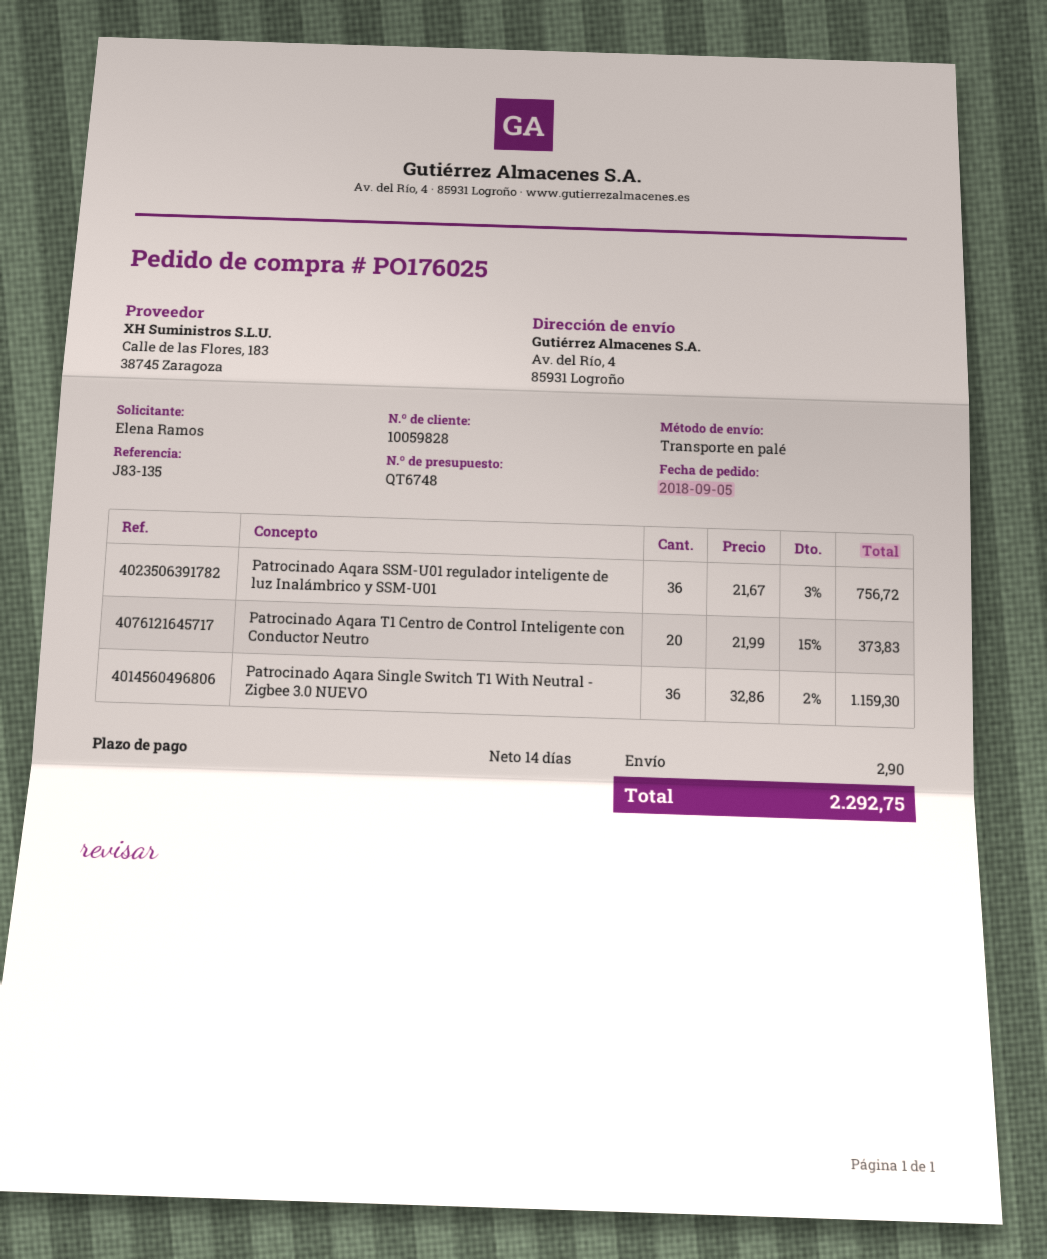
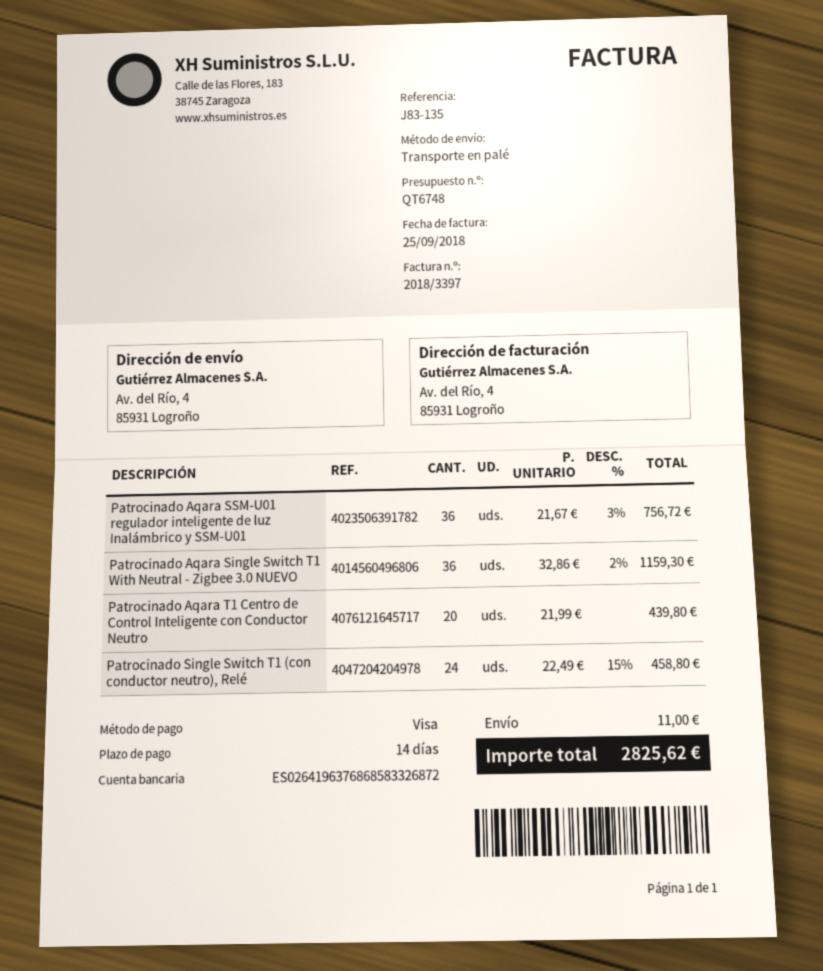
Patrocinado Aqara T1 Centro de Control Inteligente con Conductor Neutro: 20 x 21.99 - 15% = 373.83 -> 20 x 21.99 = 439.80
Patrocinado Single Switch T1 (con conductor neutro), Relé: none -> 24 x 22.49 - 15% = 458.80
shipping: 2.90 -> 11.00
total: 2292.75 -> 2825.62

